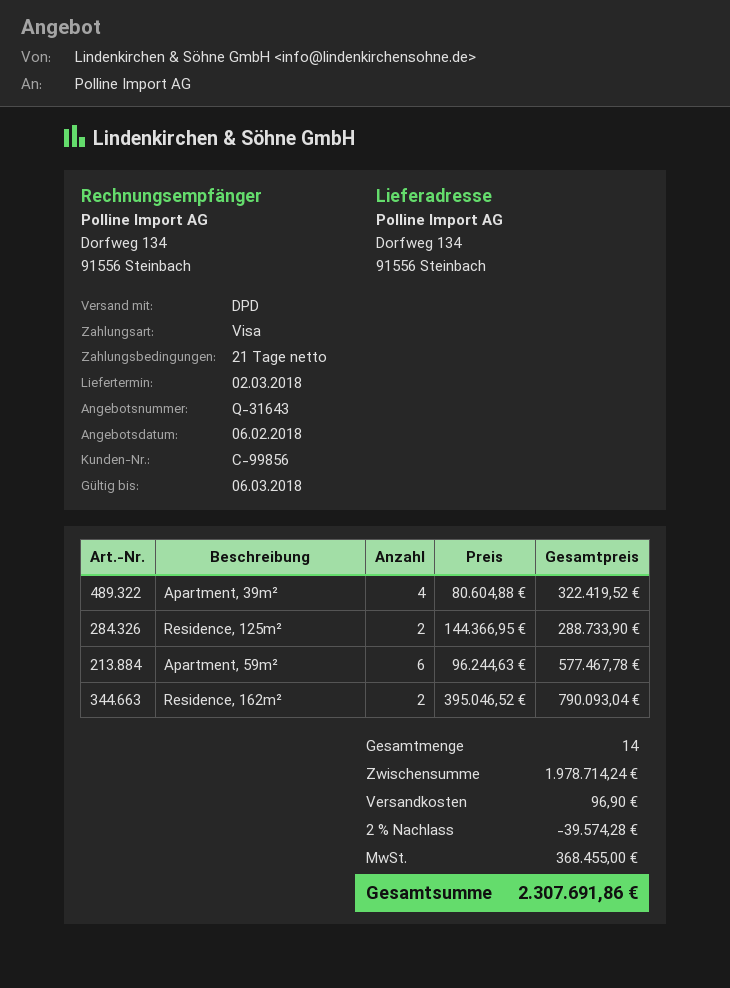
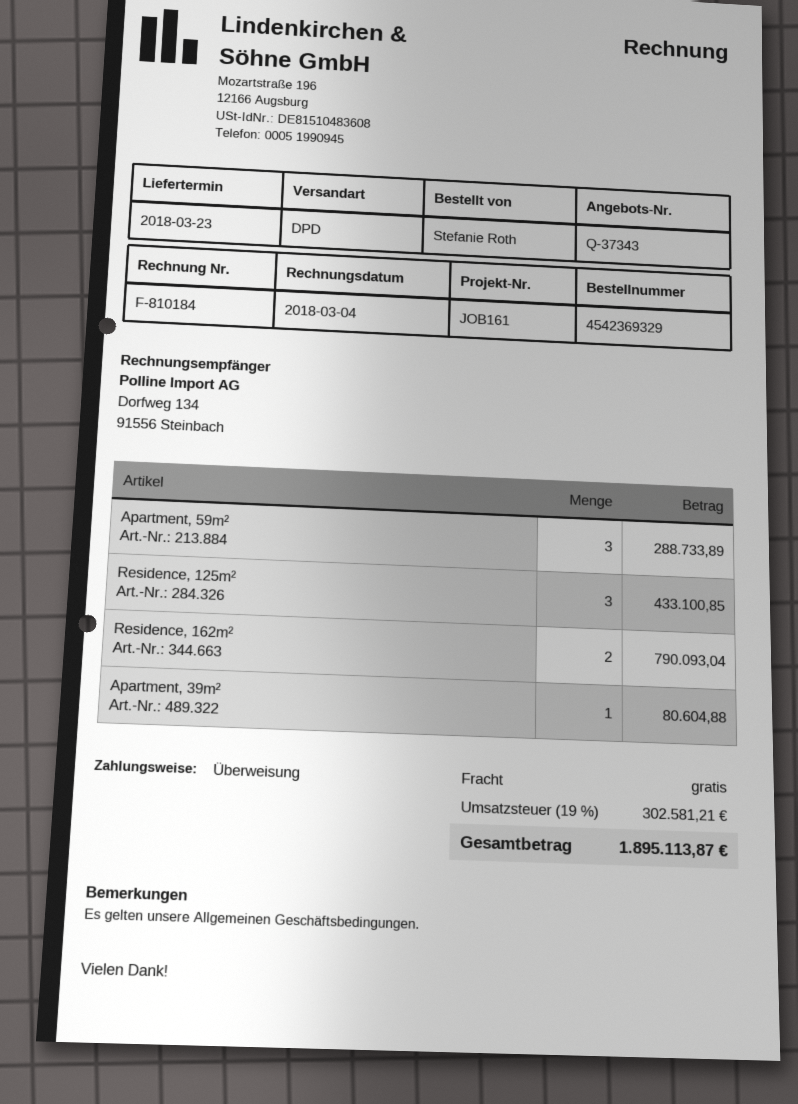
quote number: Q-31643 -> Q-37343
delivery date: 2018-03-02 -> 2018-03-23
payment method: Visa -> bank transfer
Apartment, 39m²: 4 for 322419.52 -> 1 for 80604.88
Residence, 125m²: 2 for 288733.90 -> 3 for 433100.85
Apartment, 59m²: 6 for 577467.78 -> 3 for 288733.89
discount: 2% = 39574.28 -> none
shipping: 96.90 -> 0.00
tax: 368455.00 -> 302581.21
total: 2307691.86 -> 1895113.87

